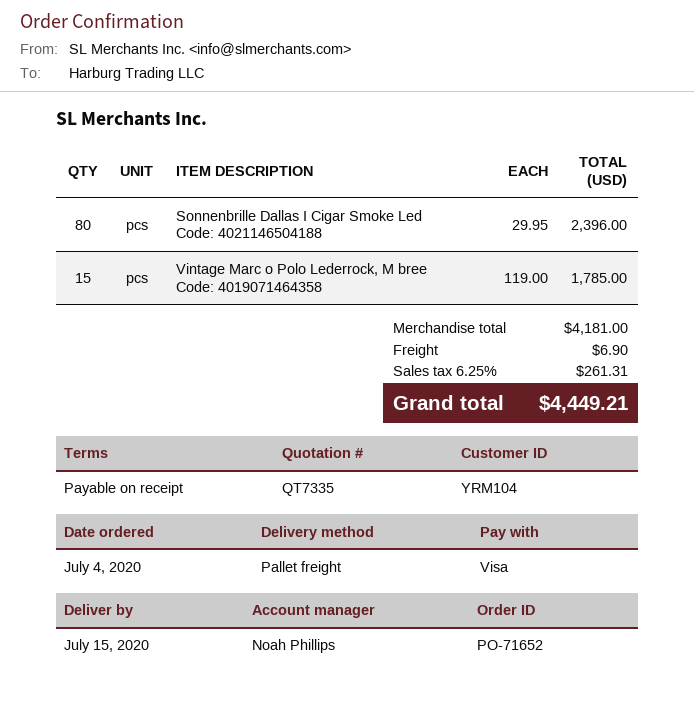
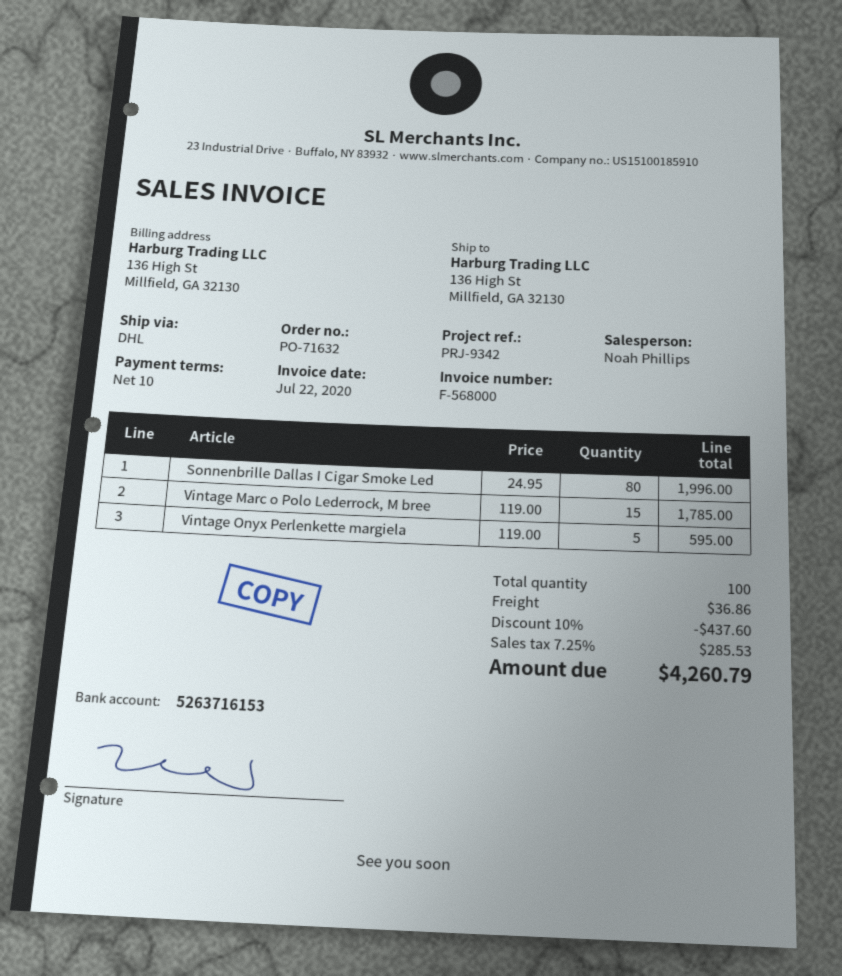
order number: PO-71652 -> PO-71632
payment terms: on receipt -> 10 days
shipping method: pallet freight -> DHL
Sonnenbrille Dallas I Cigar Smoke Led: 80 x 29.95 = 2396.00 -> 80 x 24.95 = 1996.00
Vintage Onyx Perlenkette margiela: none -> 5 x 119.00 = 595.00
discount: none -> 10% = 437.60
shipping: 6.90 -> 36.86
tax: 6.25% = 261.31 -> 7.25% = 285.53
total: 4449.21 -> 4260.79

